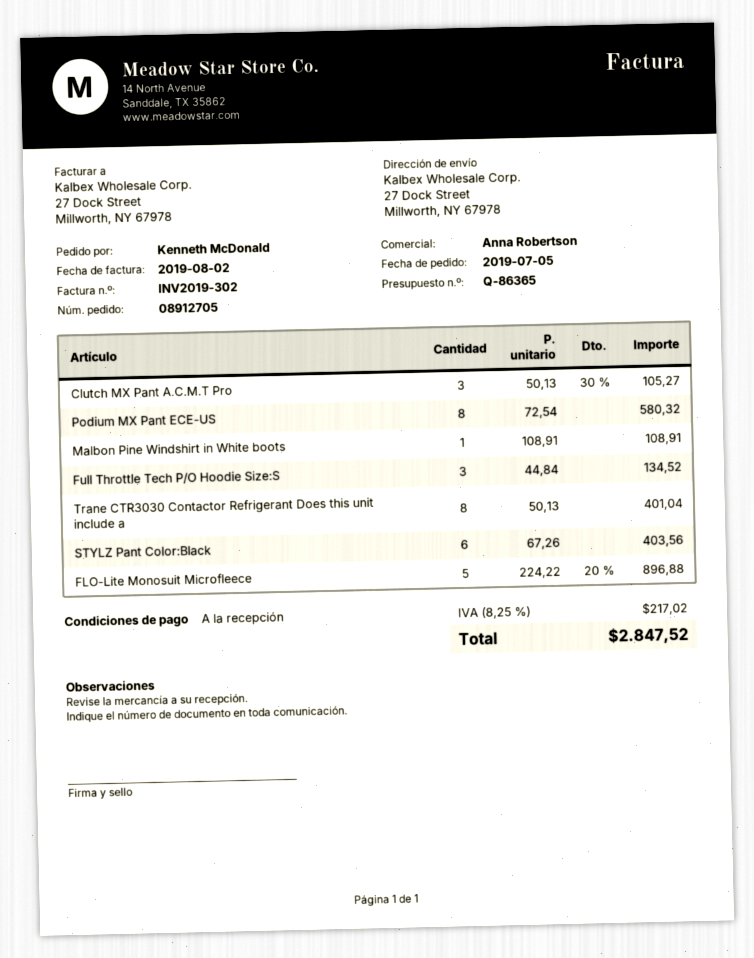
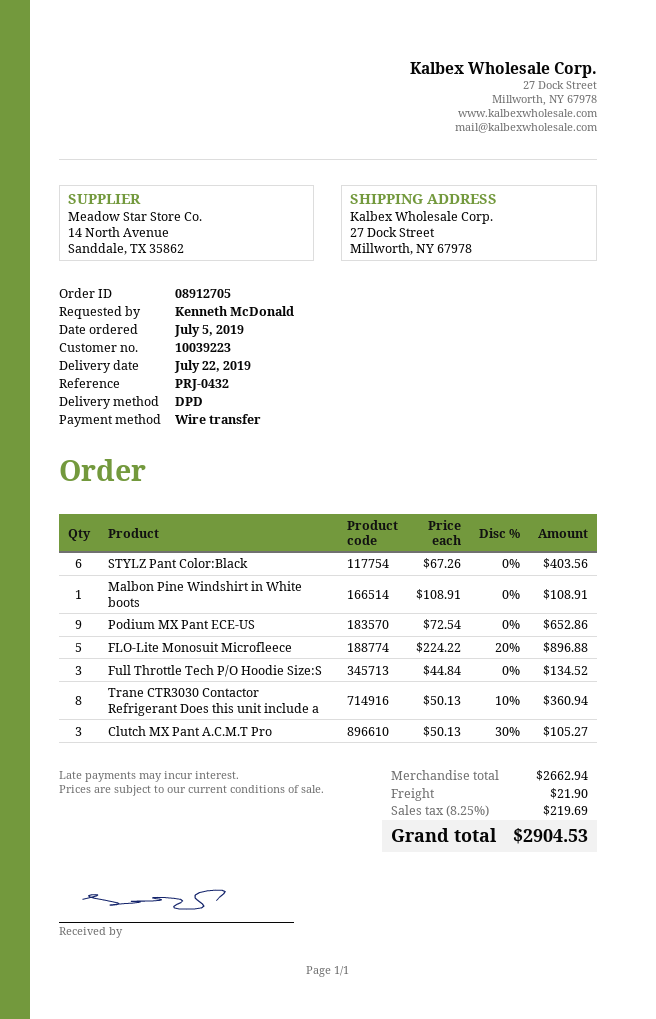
Podium MX Pant ECE-US: 8 x 72.54 = 580.32 -> 9 x 72.54 = 652.86
Trane CTR3030 Contactor Refrigerant Does this unit include a: 8 x 50.13 = 401.04 -> 8 x 50.13 - 10% = 360.94
shipping: none -> 21.90
tax: 8.25% = 217.02 -> 8.25% = 219.69
total: 2847.52 -> 2904.53

